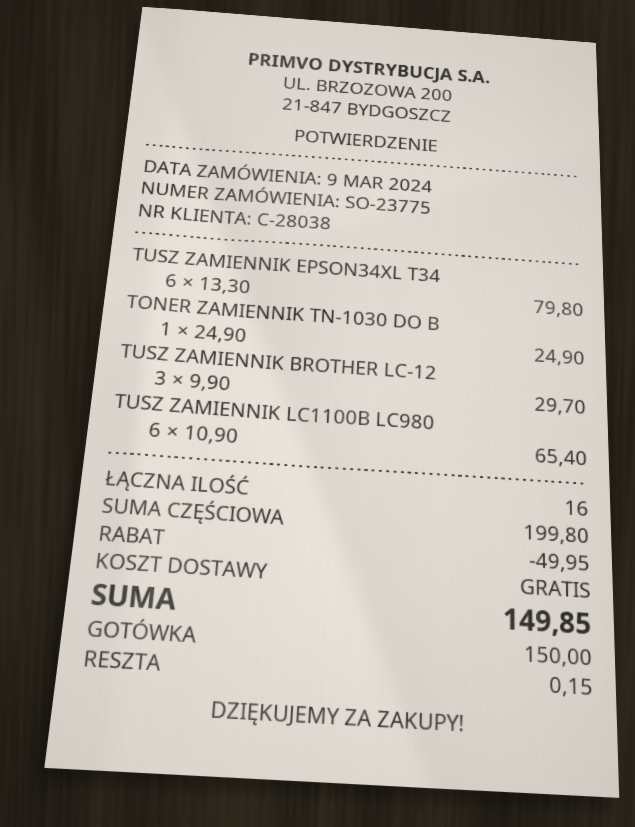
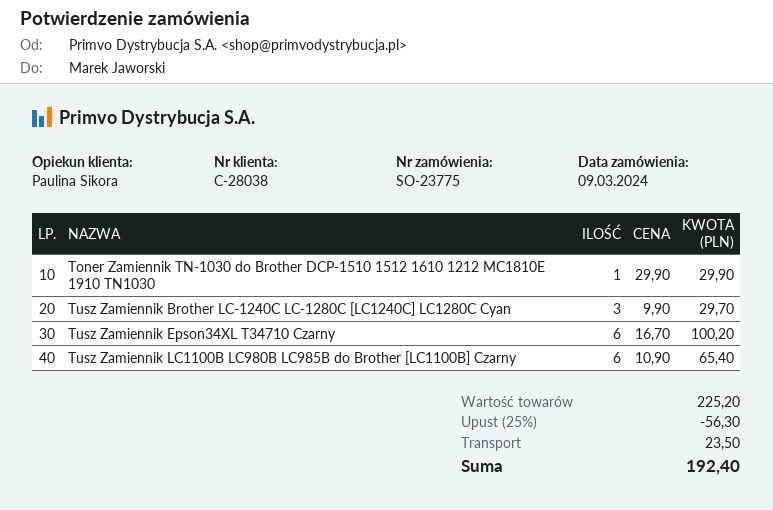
TUSZ ZAMIENNIK EPSON34XL T34: 6 x 13.30 = 79.80 -> 6 x 16.70 = 100.20
TONER ZAMIENNIK TN-1030 DO B: 1 x 24.90 = 24.90 -> 1 x 29.90 = 29.90
subtotal: 199.80 -> 225.20
discount: 49.95 -> 56.30
shipping: 0.00 -> 23.50
total: 149.85 -> 192.40

